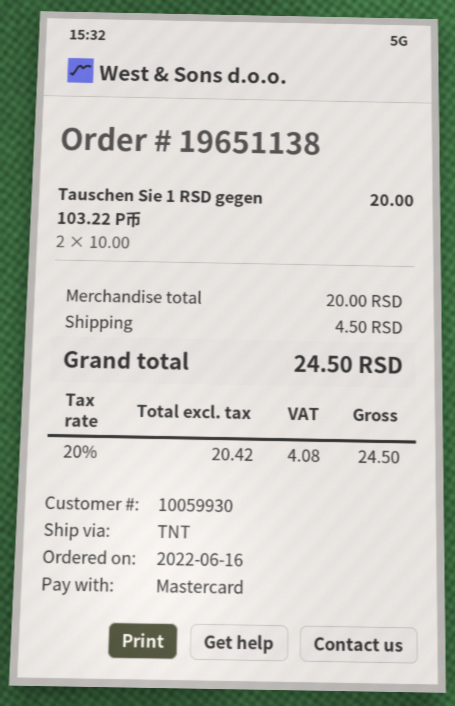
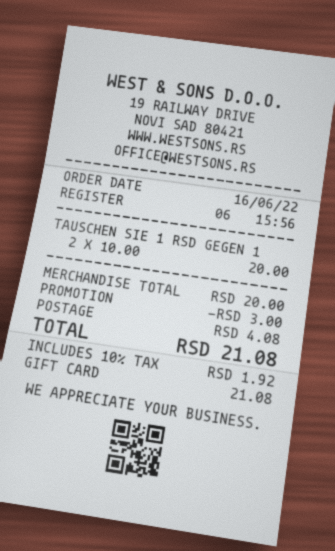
payment method: Mastercard -> gift card
discount: none -> 3.00
shipping: 4.50 -> 4.08
tax: 20% = 4.08 -> 10% = 1.92
total: 24.50 -> 21.08

